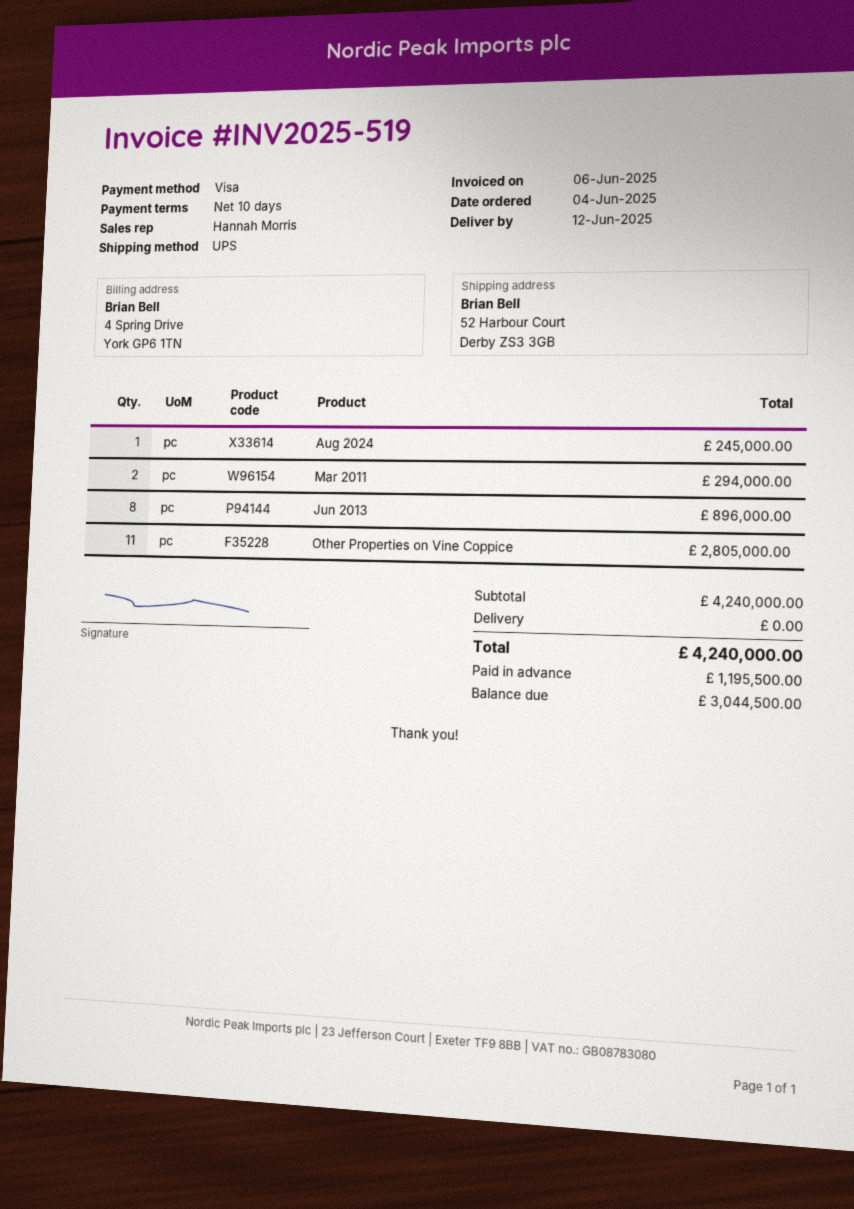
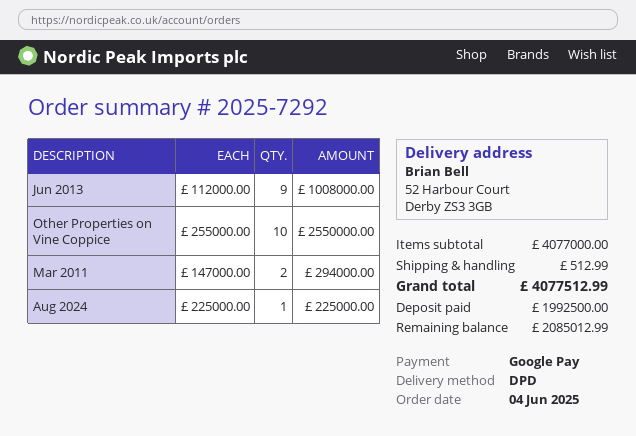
payment method: Visa -> Google Pay
shipping method: UPS -> DPD
Aug 2024: 1 for 245000.00 -> 1 for 225000.00
Jun 2013: 8 for 896000.00 -> 9 for 1008000.00
Other Properties on Vine Coppice: 11 for 2805000.00 -> 10 for 2550000.00
subtotal: 4240000.00 -> 4077000.00
shipping: 0.00 -> 512.99
total: 4240000.00 -> 4077512.99
deposit: 1195500.00 -> 1992500.00
balance: 3044500.00 -> 2085012.99

